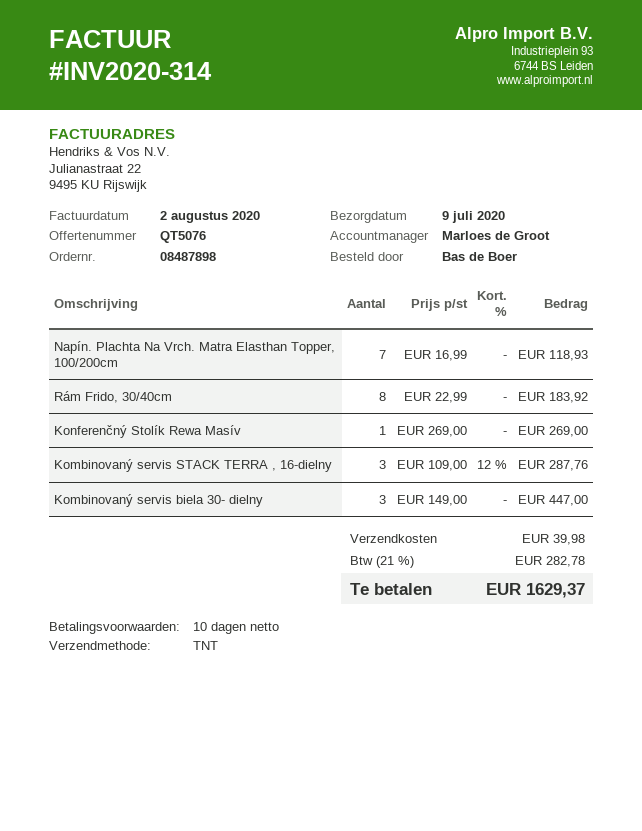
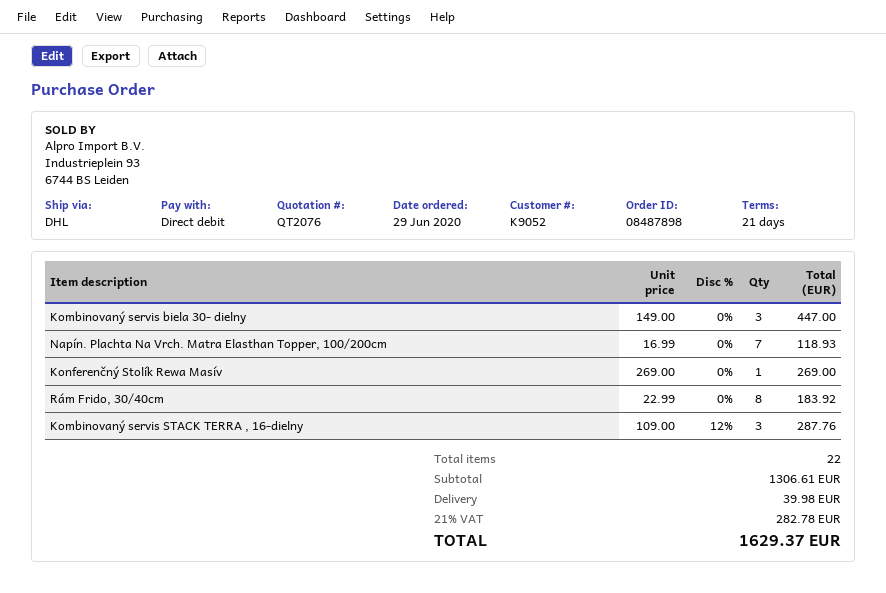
quote number: QT5076 -> QT2076
payment terms: 10 days -> 21 days
shipping method: TNT -> DHL

